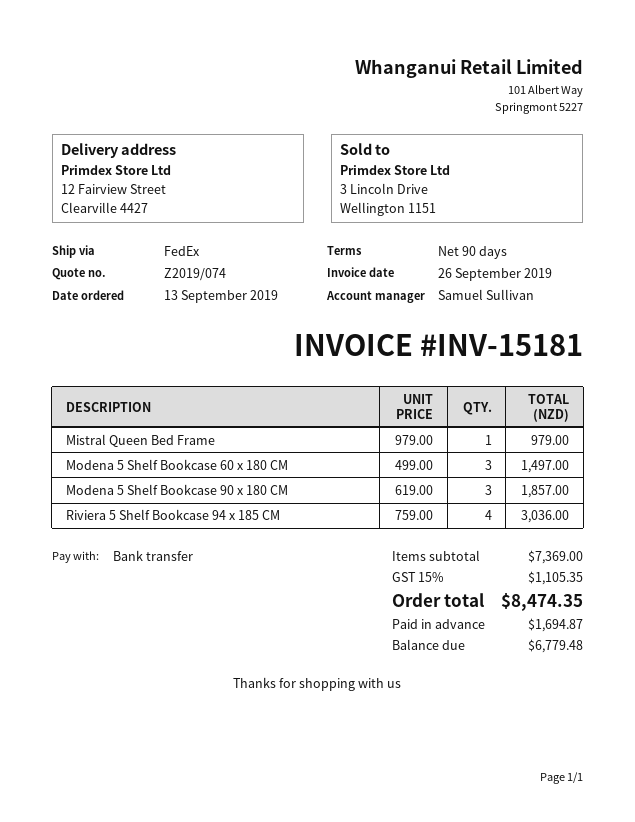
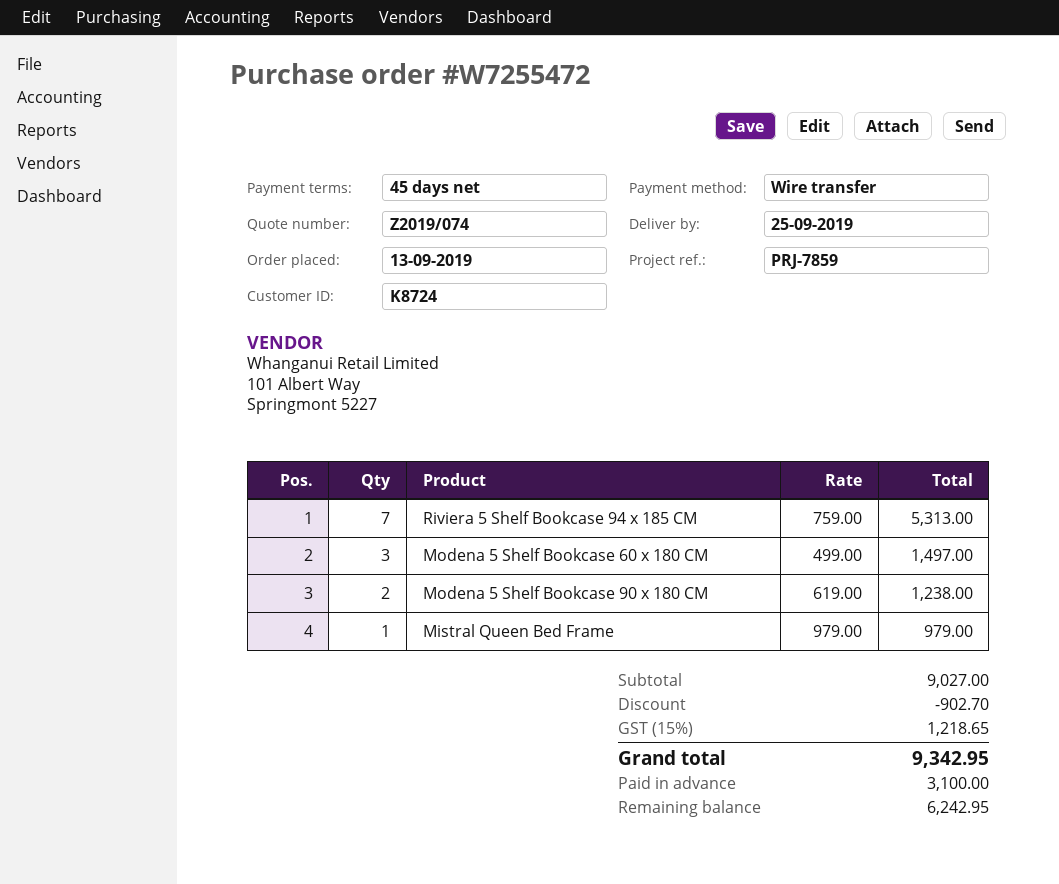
payment terms: 90 days -> 45 days
Modena 5 Shelf Bookcase 90 x 180 CM: 3 x 619.00 = 1857.00 -> 2 x 619.00 = 1238.00
Riviera 5 Shelf Bookcase 94 x 185 CM: 4 x 759.00 = 3036.00 -> 7 x 759.00 = 5313.00
subtotal: 7369.00 -> 9027.00
discount: none -> 902.70
tax: 15% = 1105.35 -> 15% = 1218.65
total: 8474.35 -> 9342.95
deposit: 1694.87 -> 3100.00
balance: 6779.48 -> 6242.95

